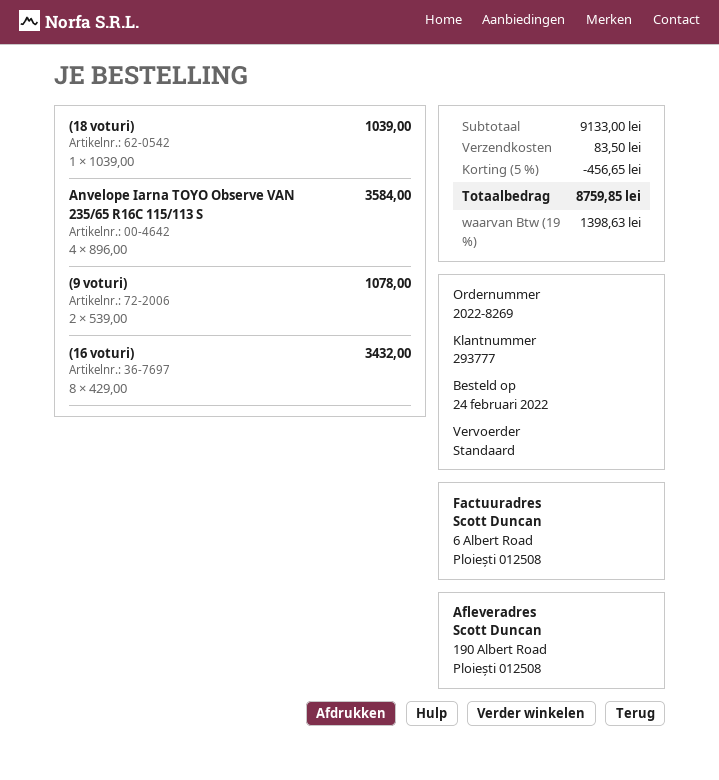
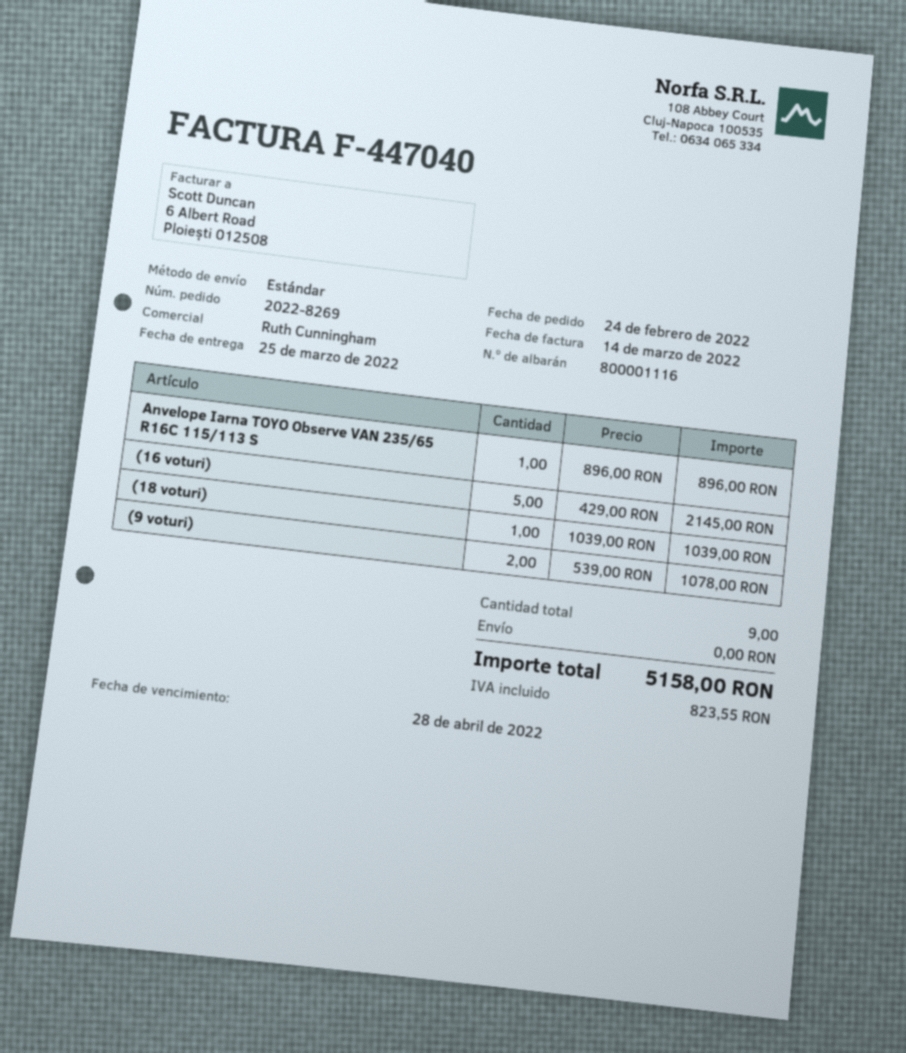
Anvelope Iarna TOYO Observe VAN 235/65 R16C 115/113 S: 4 x 896.00 = 3584.00 -> 1 x 896.00 = 896.00
(16 voturi): 8 x 429.00 = 3432.00 -> 5 x 429.00 = 2145.00
discount: 5% = 456.65 -> none
shipping: 83.50 -> 0.00
tax: 1398.63 -> 823.55
total: 8759.85 -> 5158.00

